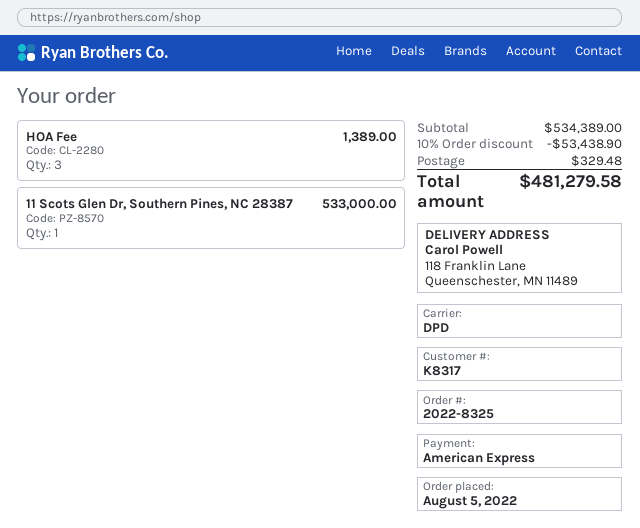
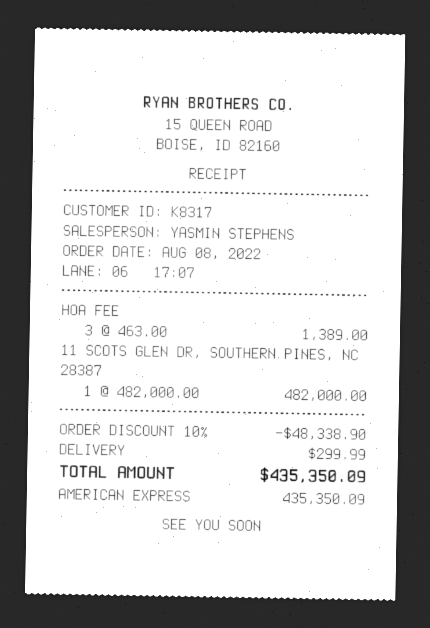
order date: 2022-08-05 -> 2022-08-08
11 Scots Glen Dr, Southern Pines, NC 28387: 1 for 533000.00 -> 1 for 482000.00
discount: 10% = 53438.90 -> 10% = 48338.90
shipping: 329.48 -> 299.99
total: 481279.58 -> 435350.09

